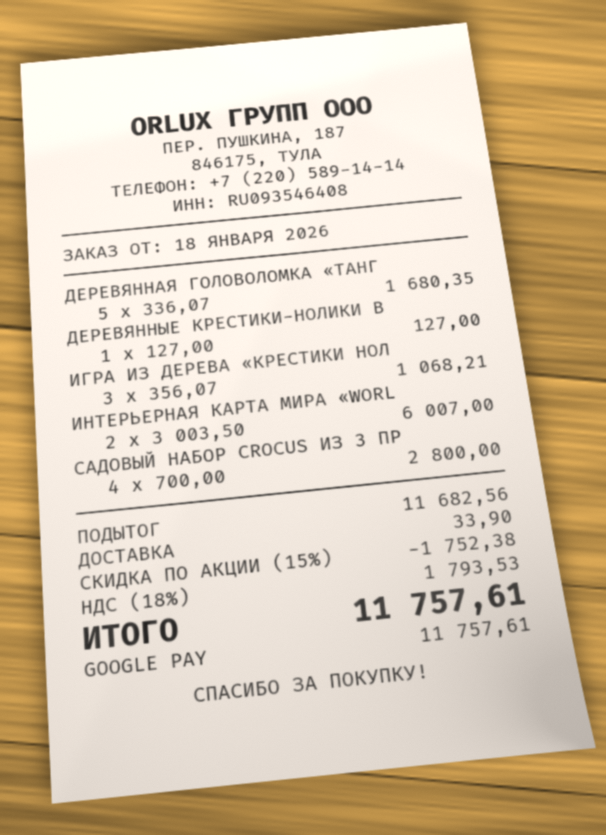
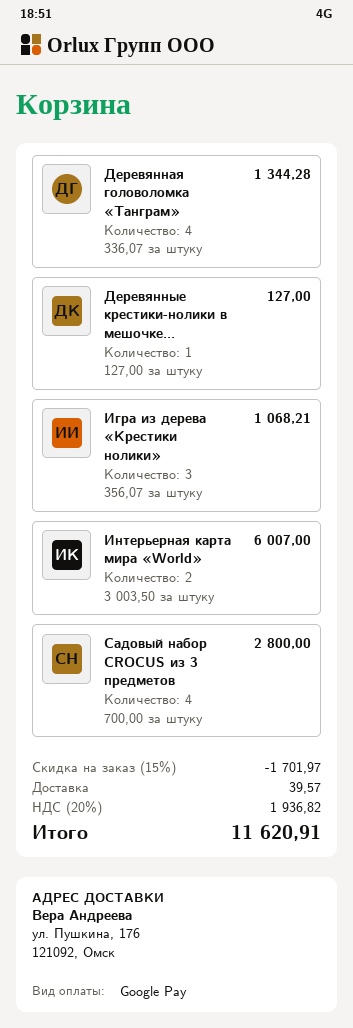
ДЕРЕВЯННАЯ ГОЛОВОЛОМКА «ТАНГ: 5 x 336.07 = 1680.35 -> 4 x 336.07 = 1344.28
discount: 15% = 1752.38 -> 15% = 1701.97
shipping: 33.90 -> 39.57
tax: 18% = 1793.53 -> 20% = 1936.82
total: 11757.61 -> 11620.91

